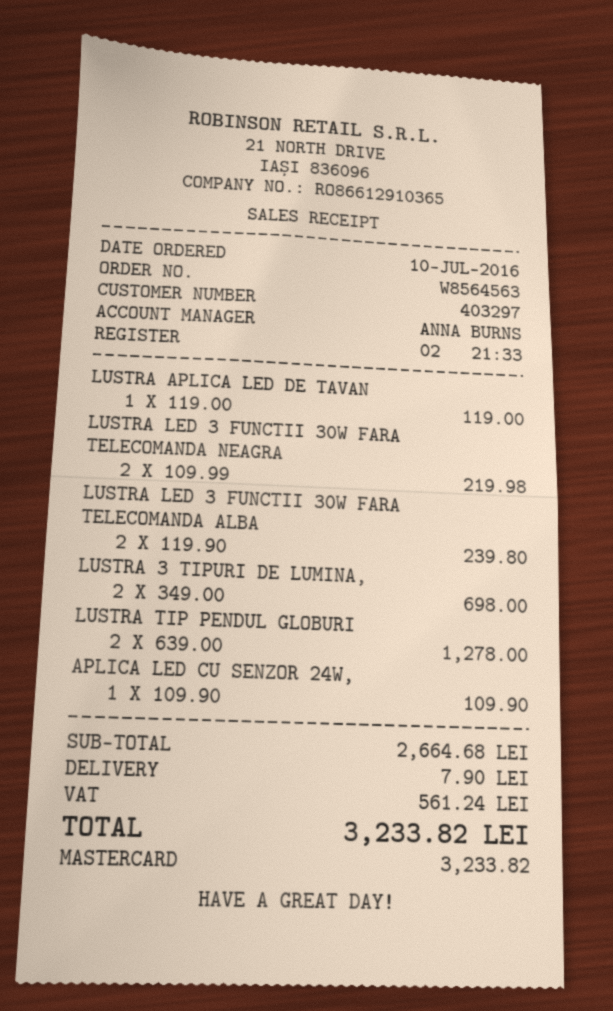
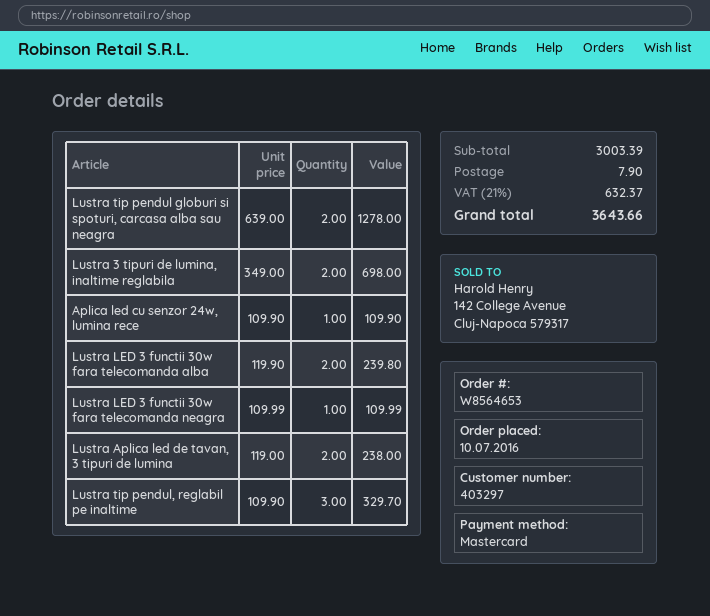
order number: W8564563 -> W8564653
LUSTRA APLICA LED DE TAVAN: 1 x 119.00 = 119.00 -> 2 x 119.00 = 238.00
LUSTRA LED 3 FUNCTII 30W FARA TELECOMANDA NEAGRA: 2 x 109.99 = 219.98 -> 1 x 109.99 = 109.99
Lustra tip pendul, reglabil pe inaltime: none -> 3 x 109.90 = 329.70
subtotal: 2664.68 -> 3003.39
tax: 561.24 -> 632.37
total: 3233.82 -> 3643.66

